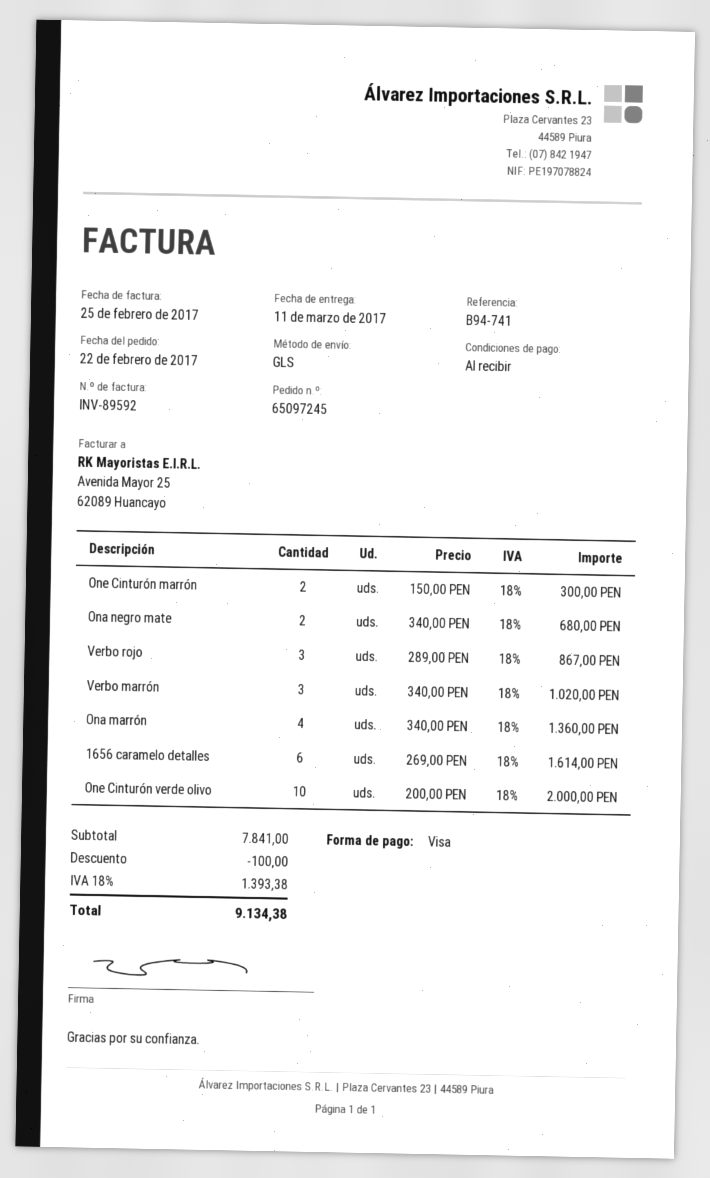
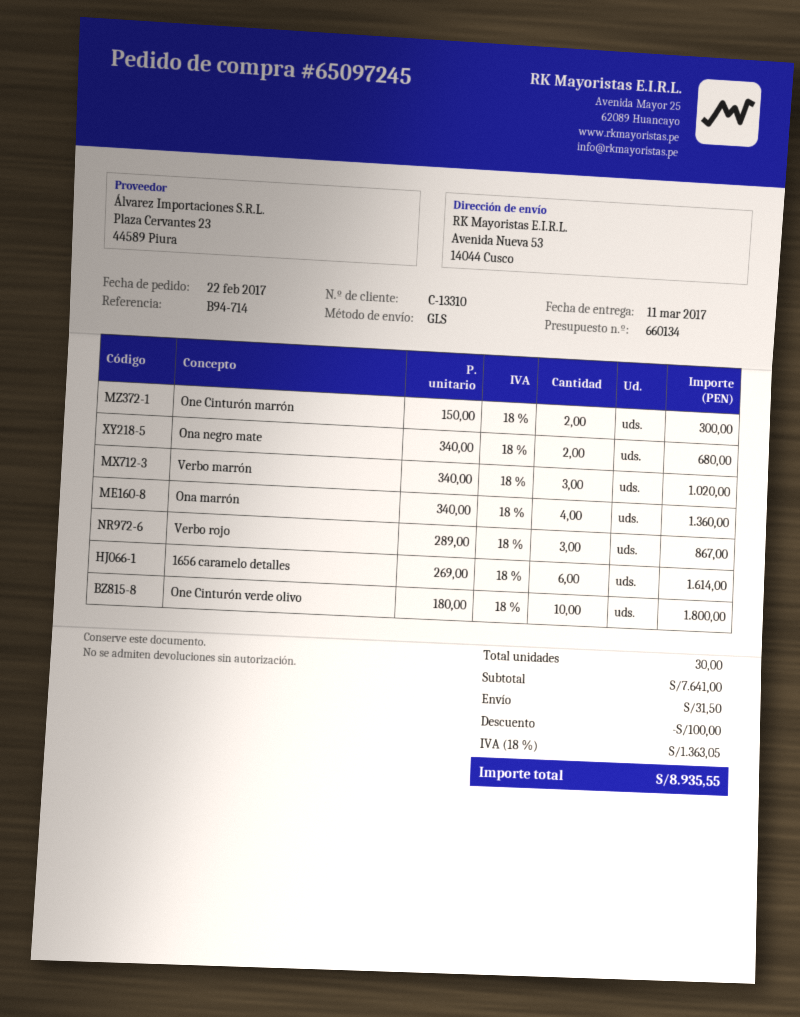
reference: B94-741 -> B94-714
One Cinturón verde olivo: 10 x 200.00 = 2000.00 -> 10 x 180.00 = 1800.00
subtotal: 7841.00 -> 7641.00
shipping: none -> 31.50
tax: 18% = 1393.38 -> 18% = 1363.05
total: 9134.38 -> 8935.55

